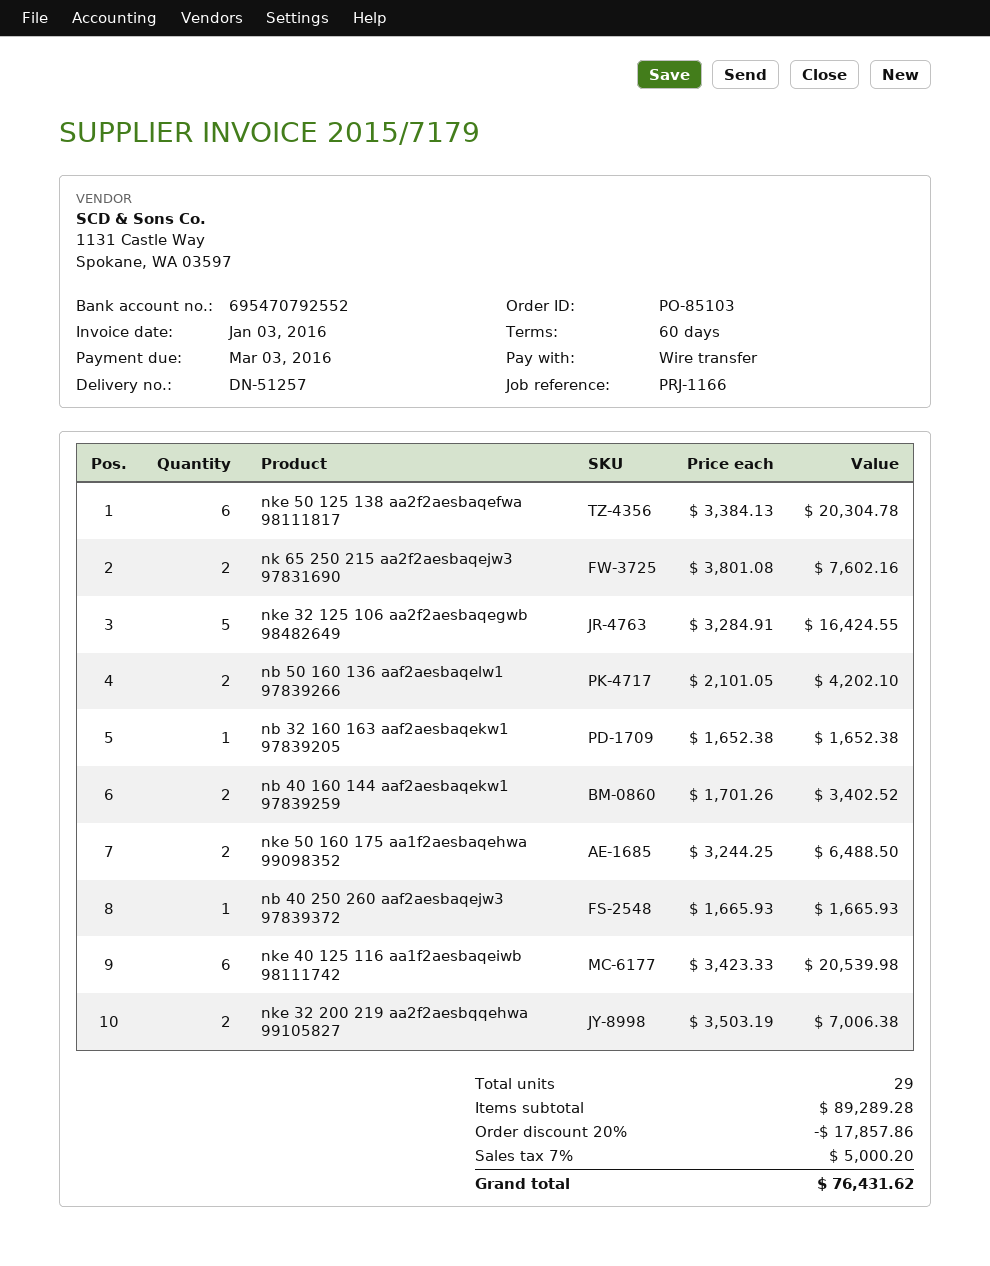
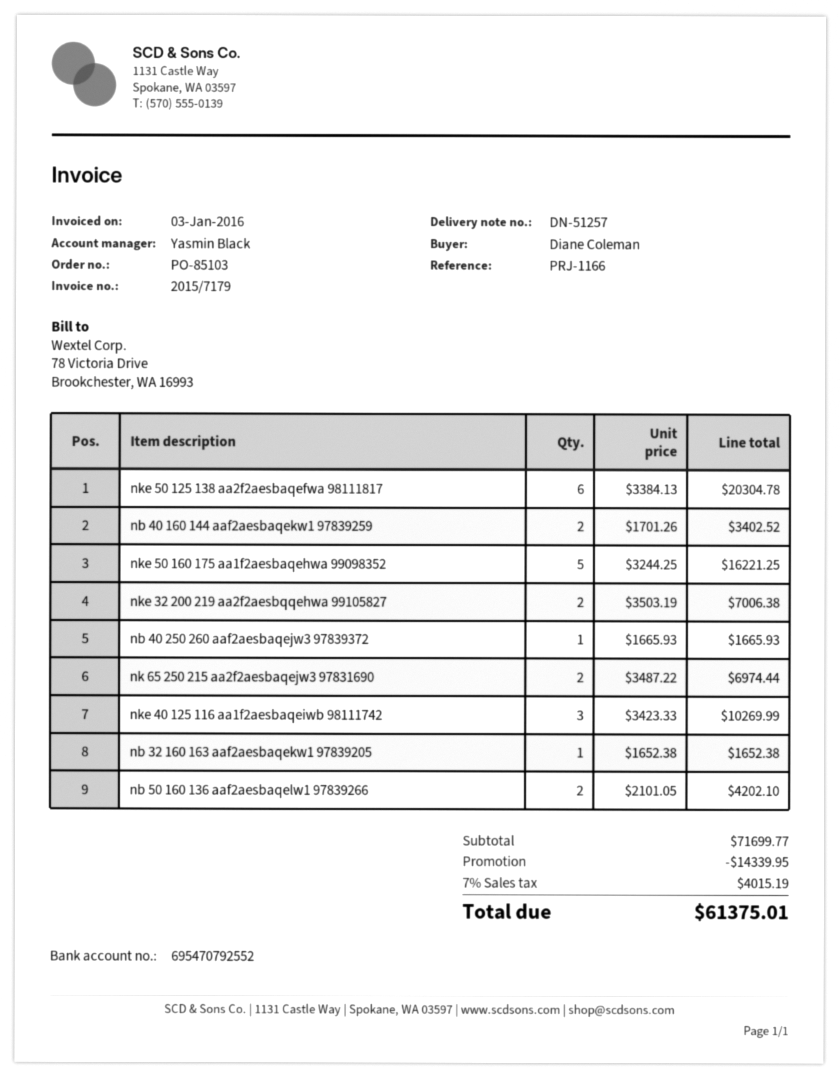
nk 65 250 215 aa2f2aesbaqejw3 97831690: 2 x 3801.08 = 7602.16 -> 2 x 3487.22 = 6974.44
nke 32 125 106 aa2f2aesbaqegwb 98482649: 5 x 3284.91 = 16424.55 -> none
nke 50 160 175 aa1f2aesbaqehwa 99098352: 2 x 3244.25 = 6488.50 -> 5 x 3244.25 = 16221.25
nke 40 125 116 aa1f2aesbaqeiwb 98111742: 6 x 3423.33 = 20539.98 -> 3 x 3423.33 = 10269.99
subtotal: 89289.28 -> 71699.77
discount: 17857.86 -> 14339.95
tax: 7% = 5000.20 -> 7% = 4015.19
total: 76431.62 -> 61375.01

